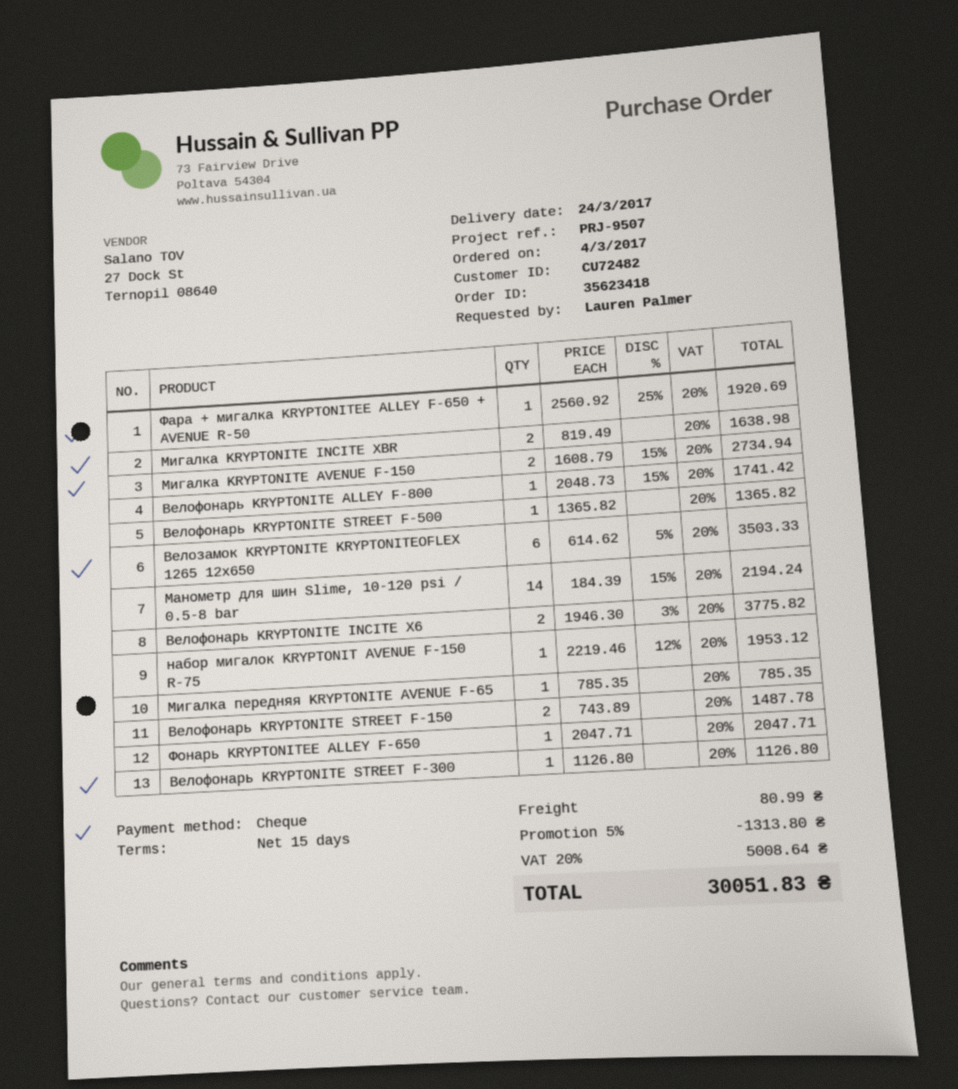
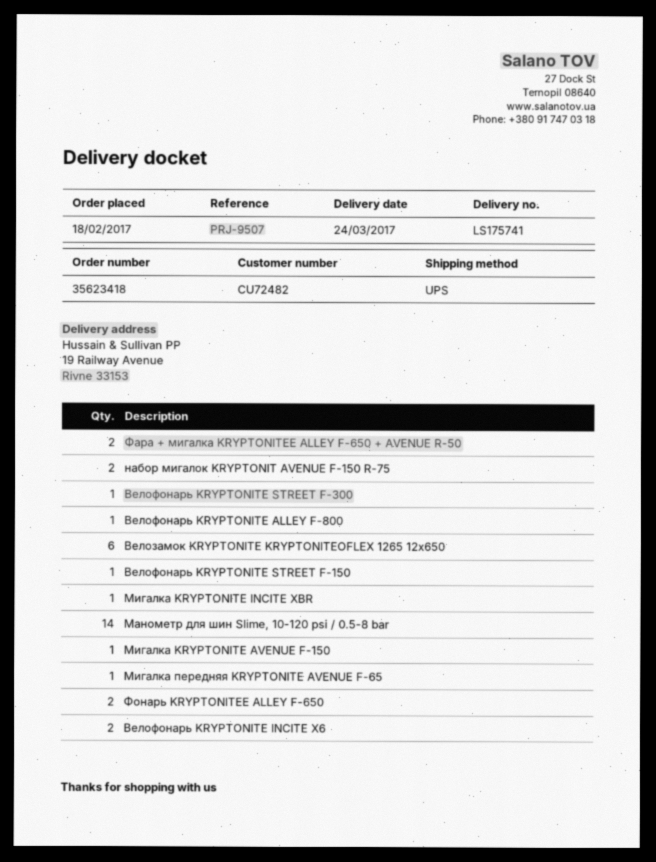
order date: 2017-03-04 -> 2017-02-18
Фара + мигалка KRYPTONITEE ALLEY F-650 + AVENUE R-50: 1 -> 2
Мигалка KRYPTONITE INCITE XBR: 2 -> 1
Мигалка KRYPTONITE AVENUE F-150: 2 -> 1
Велофонарь KRYPTONITE STREET F-500: 1 -> none
набор мигалок KRYPTONIT AVENUE F-150 R-75: 1 -> 2
Велофонарь KRYPTONITE STREET F-150: 2 -> 1
Фонарь KRYPTONITEE ALLEY F-650: 1 -> 2

